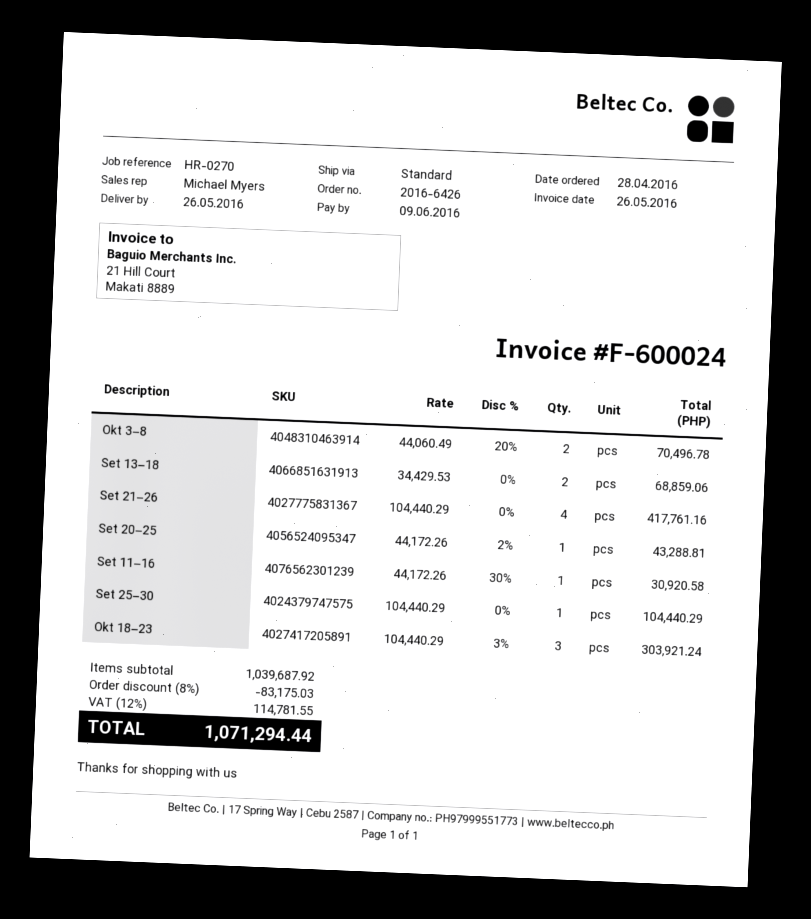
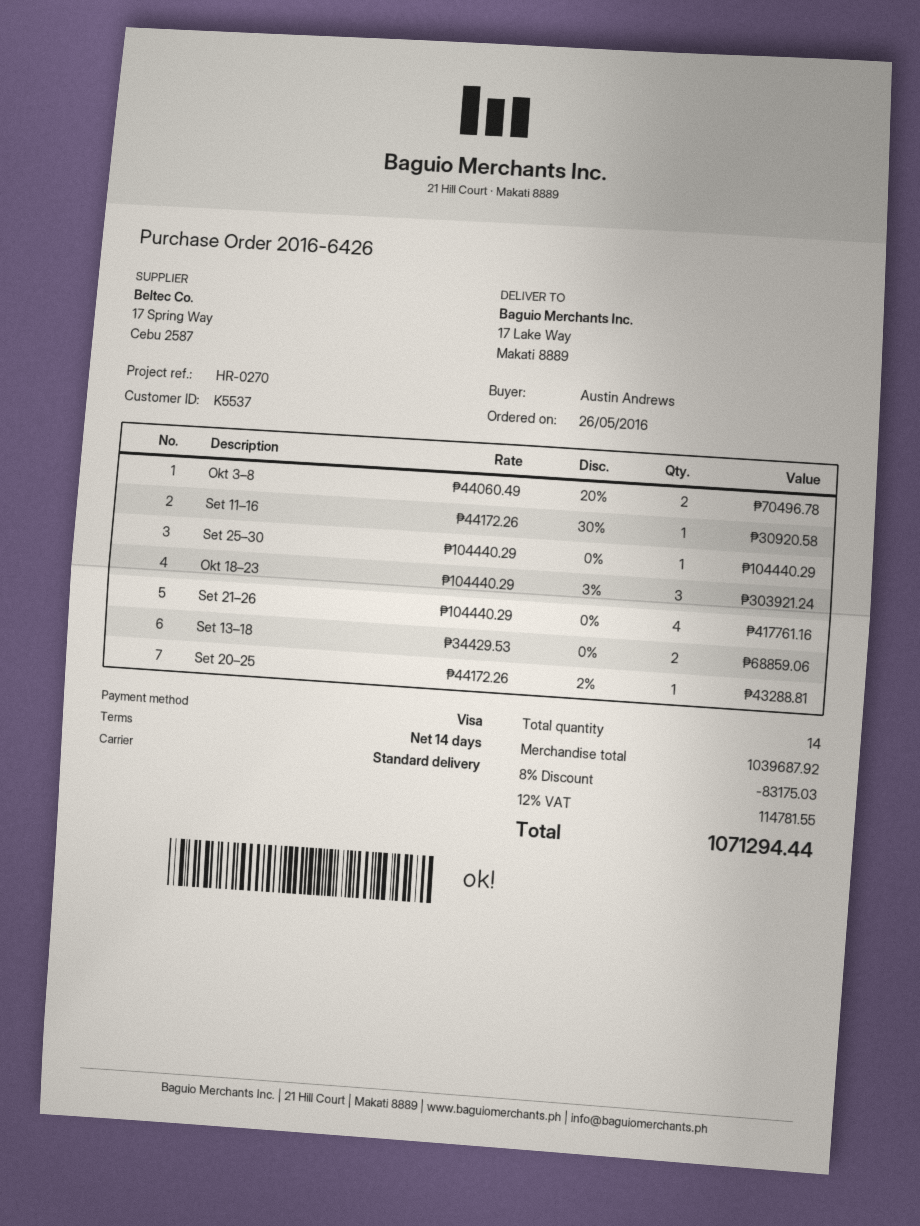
order date: 2016-04-28 -> 2016-05-26

